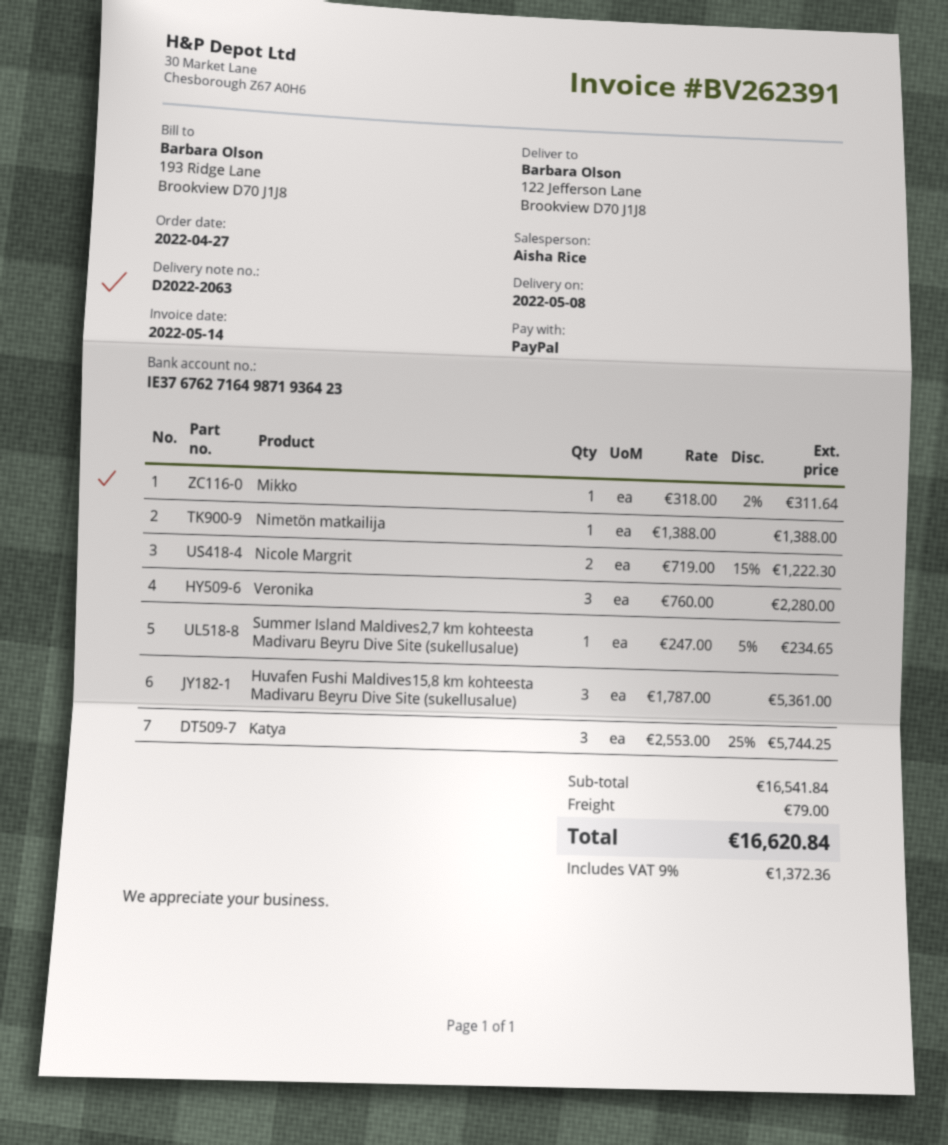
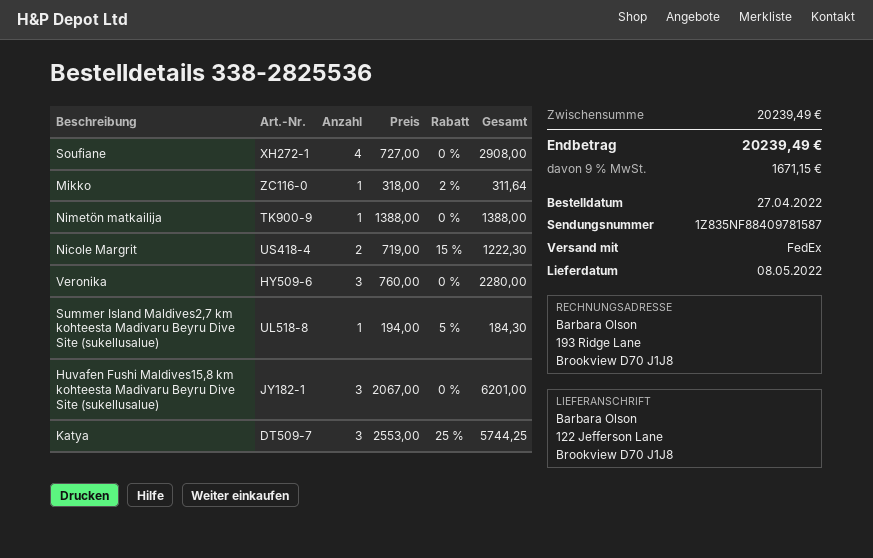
Summer Island Maldives2,7 km kohteesta Madivaru Beyru Dive Site (sukellusalue): 1 x 247.00 - 5% = 234.65 -> 1 x 194.00 - 5% = 184.30
Huvafen Fushi Maldives15,8 km kohteesta Madivaru Beyru Dive Site (sukellusalue): 3 x 1787.00 = 5361.00 -> 3 x 2067.00 = 6201.00
Soufiane: none -> 4 x 727.00 = 2908.00
subtotal: 16541.84 -> 20239.49
shipping: 79.00 -> none
tax: 9% = 1372.36 -> 9% = 1671.15
total: 16620.84 -> 20239.49

